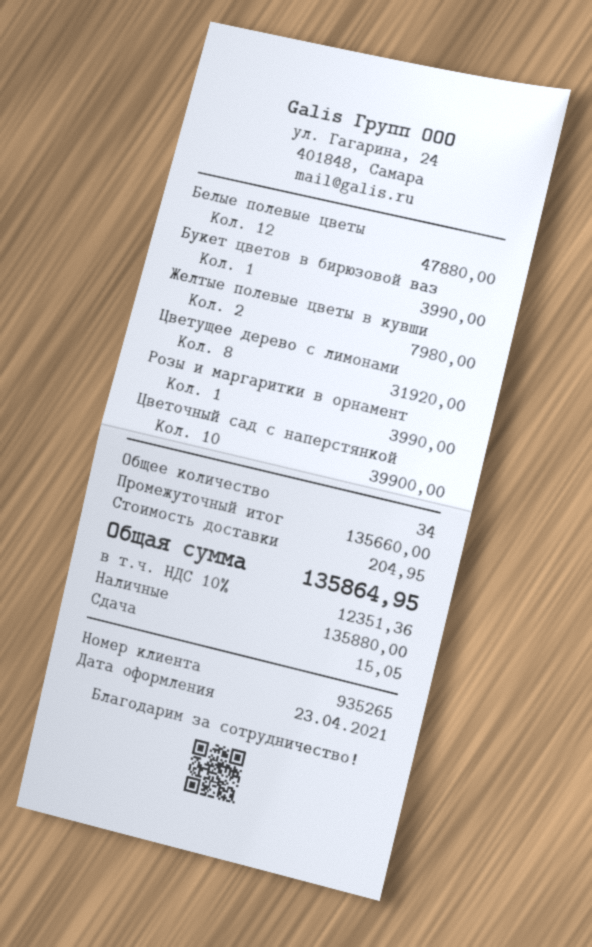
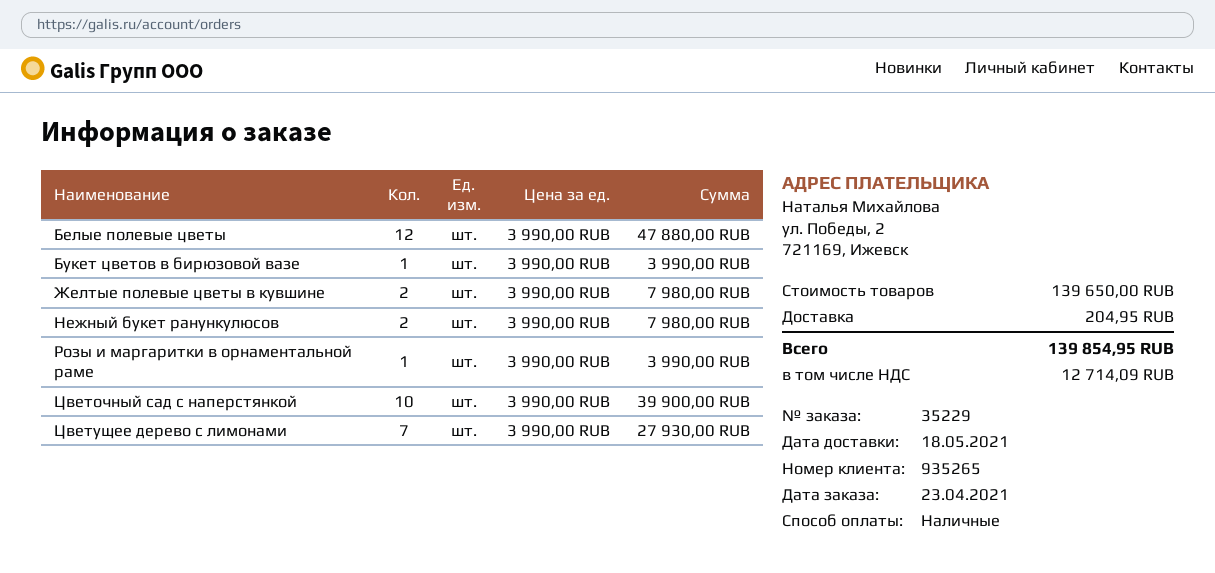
Цветущее дерево с лимонами: 8 for 31920.00 -> 7 for 27930.00
Нежный букет ранункулюсов: none -> 2 for 7980.00
subtotal: 135660.00 -> 139650.00
tax: 12351.36 -> 12714.09
total: 135864.95 -> 139854.95

